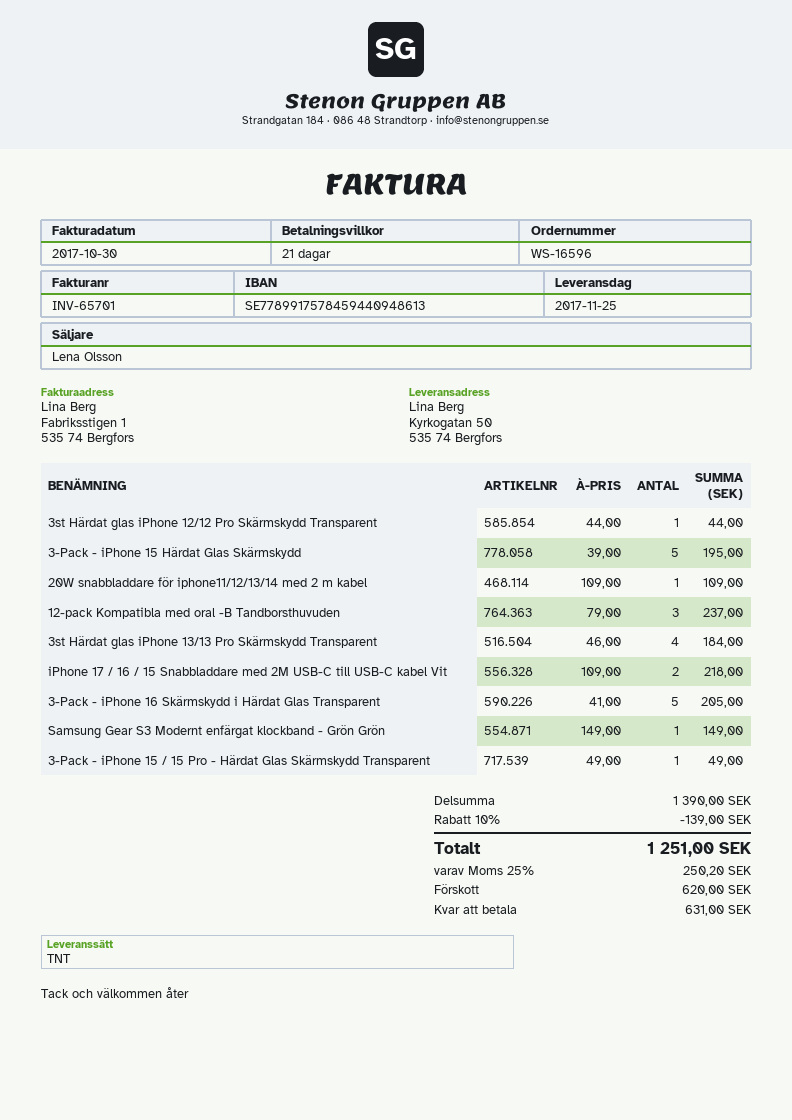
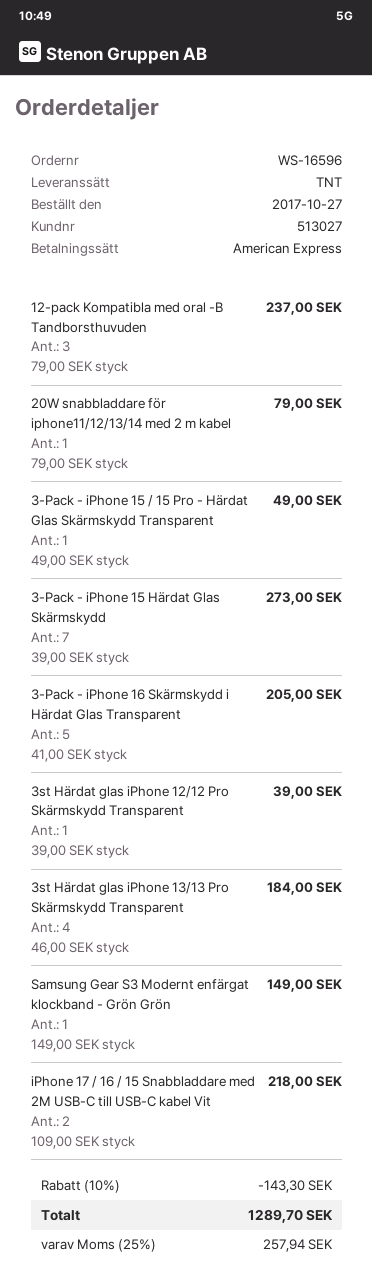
3st Härdat glas iPhone 12/12 Pro Skärmskydd Transparent: 1 x 44.00 = 44.00 -> 1 x 39.00 = 39.00
3-Pack - iPhone 15 Härdat Glas Skärmskydd: 5 x 39.00 = 195.00 -> 7 x 39.00 = 273.00
20W snabbladdare för iphone11/12/13/14 med 2 m kabel: 1 x 109.00 = 109.00 -> 1 x 79.00 = 79.00
discount: 10% = 139.00 -> 10% = 143.30
tax: 25% = 250.20 -> 25% = 257.94
total: 1251.00 -> 1289.70

